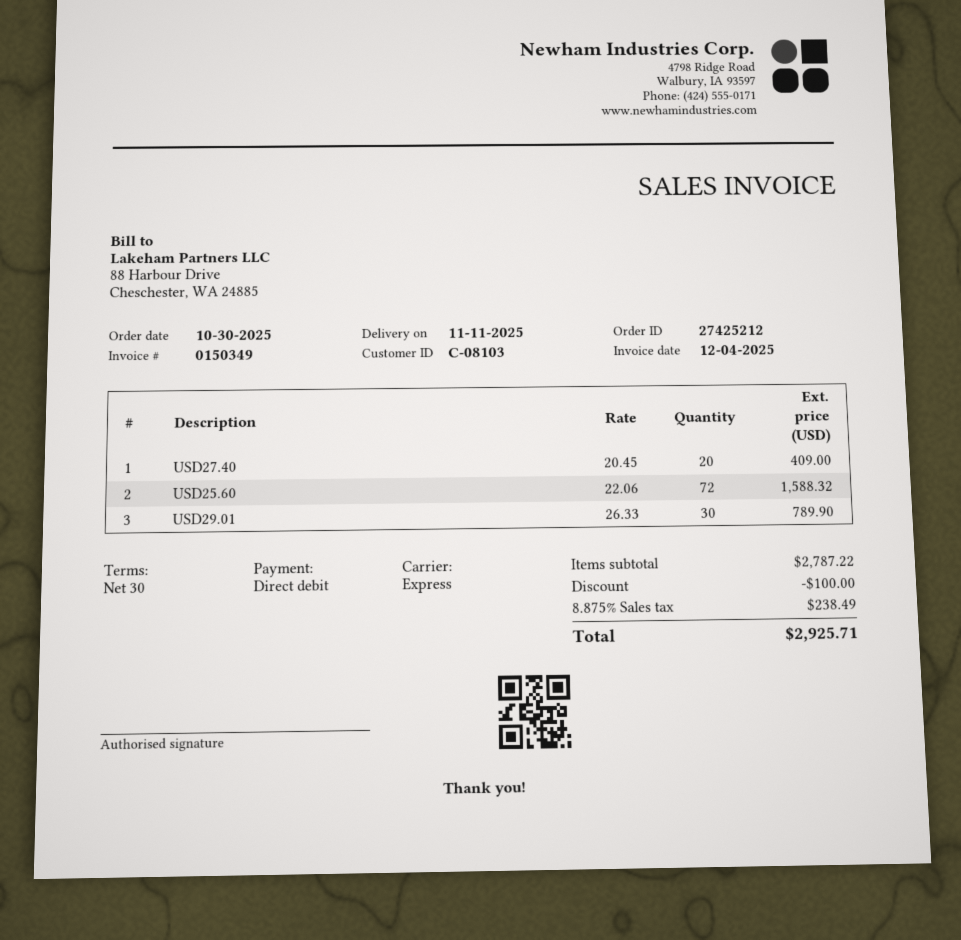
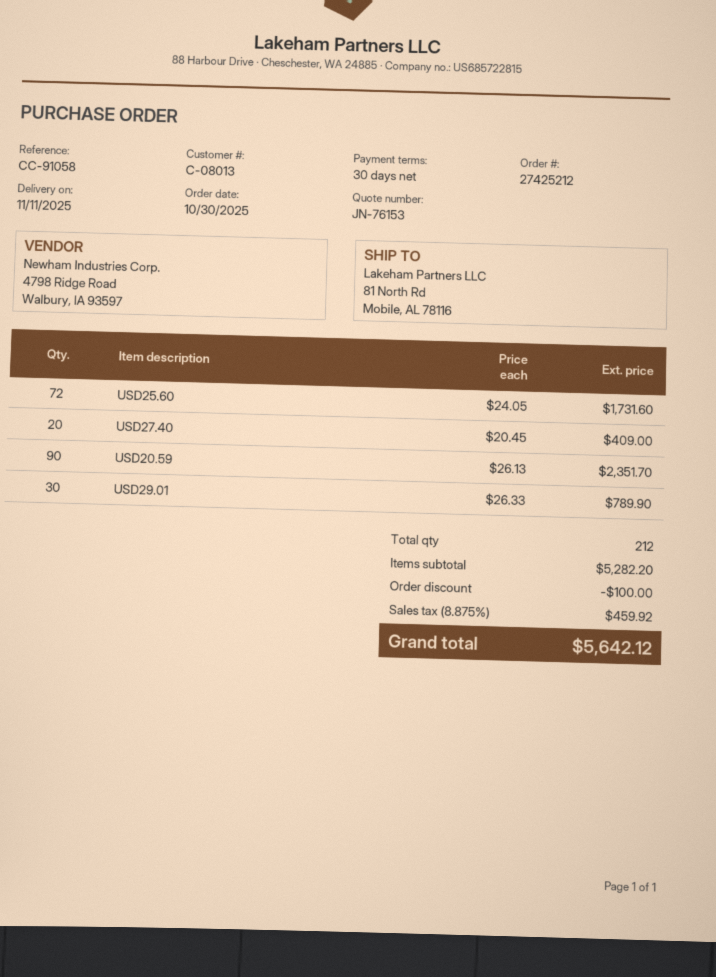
customer number: C-08103 -> C-08013
USD25.60: 72 x 22.06 = 1588.32 -> 72 x 24.05 = 1731.60
USD20.59: none -> 90 x 26.13 = 2351.70
subtotal: 2787.22 -> 5282.20
tax: 8.875% = 238.49 -> 8.875% = 459.92
total: 2925.71 -> 5642.12

